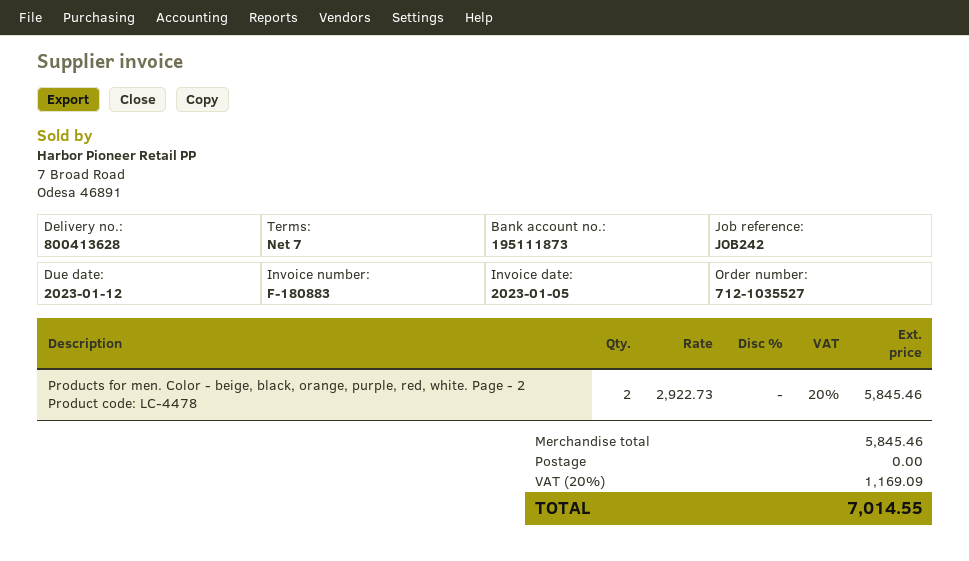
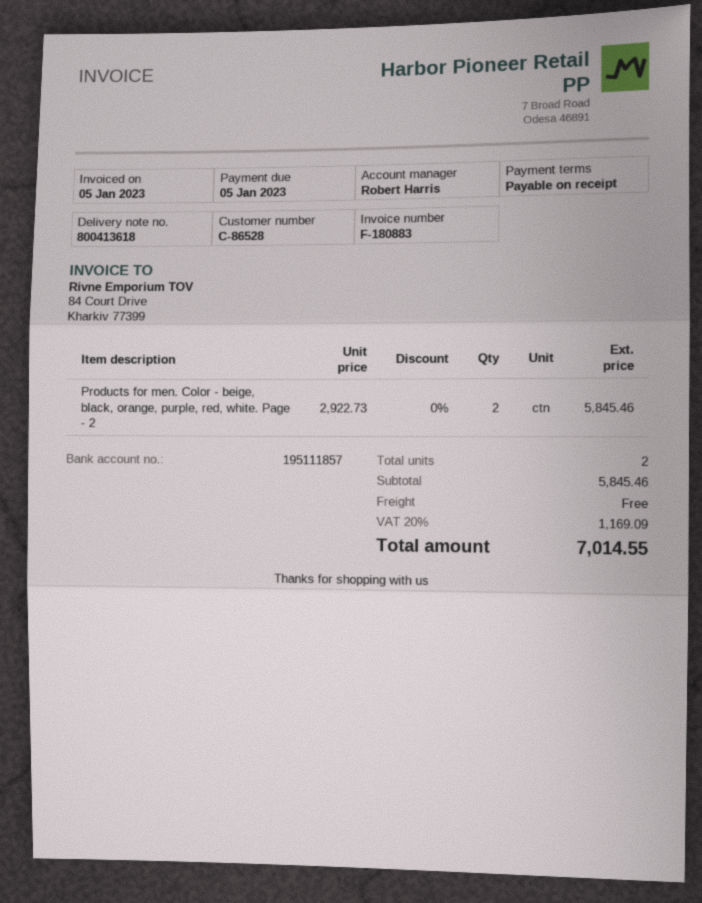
delivery note number: 800413628 -> 800413618
payment terms: 7 days -> on receipt
due date: 2023-01-12 -> 2023-01-05
bank account: 195111873 -> 195111857

